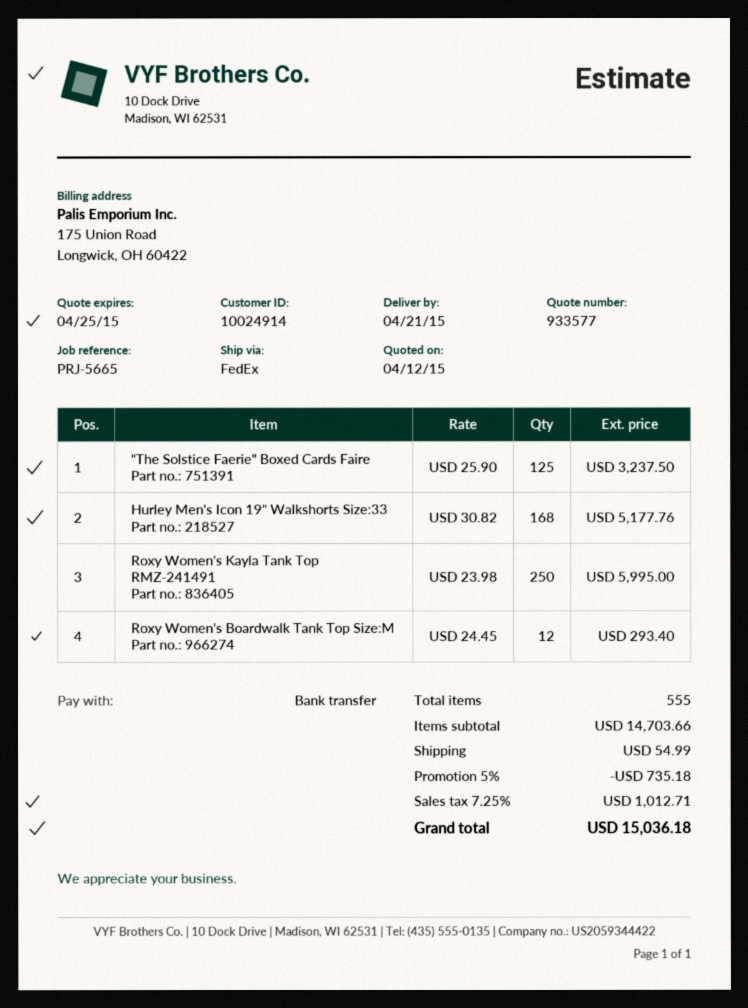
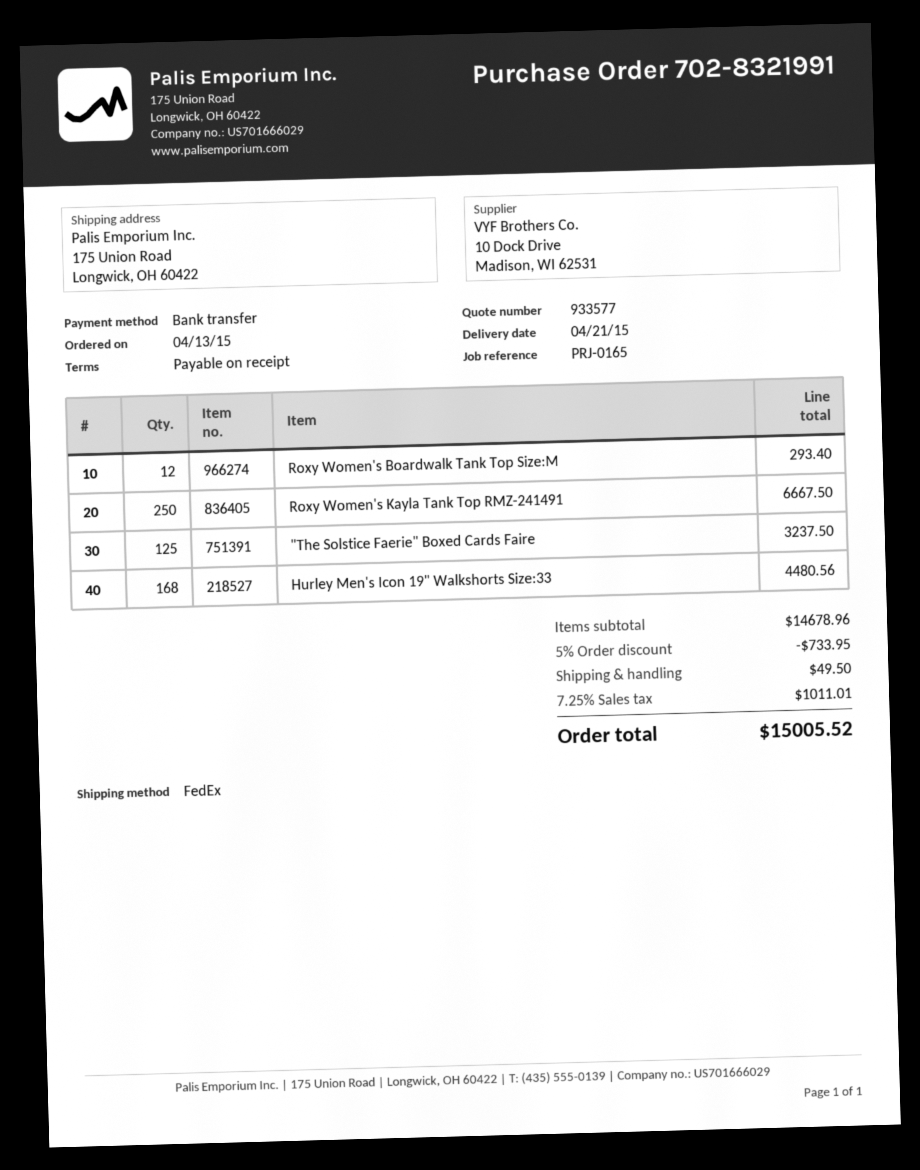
reference: PRJ-5665 -> PRJ-0165
Hurley Men's Icon 19" Walkshorts Size:33: 168 for 5177.76 -> 168 for 4480.56
Roxy Women's Kayla Tank Top RMZ-241491: 250 for 5995.00 -> 250 for 6667.50
subtotal: 14703.66 -> 14678.96
discount: 5% = 735.18 -> 5% = 733.95
shipping: 54.99 -> 49.50
tax: 7.25% = 1012.71 -> 7.25% = 1011.01
total: 15036.18 -> 15005.52

